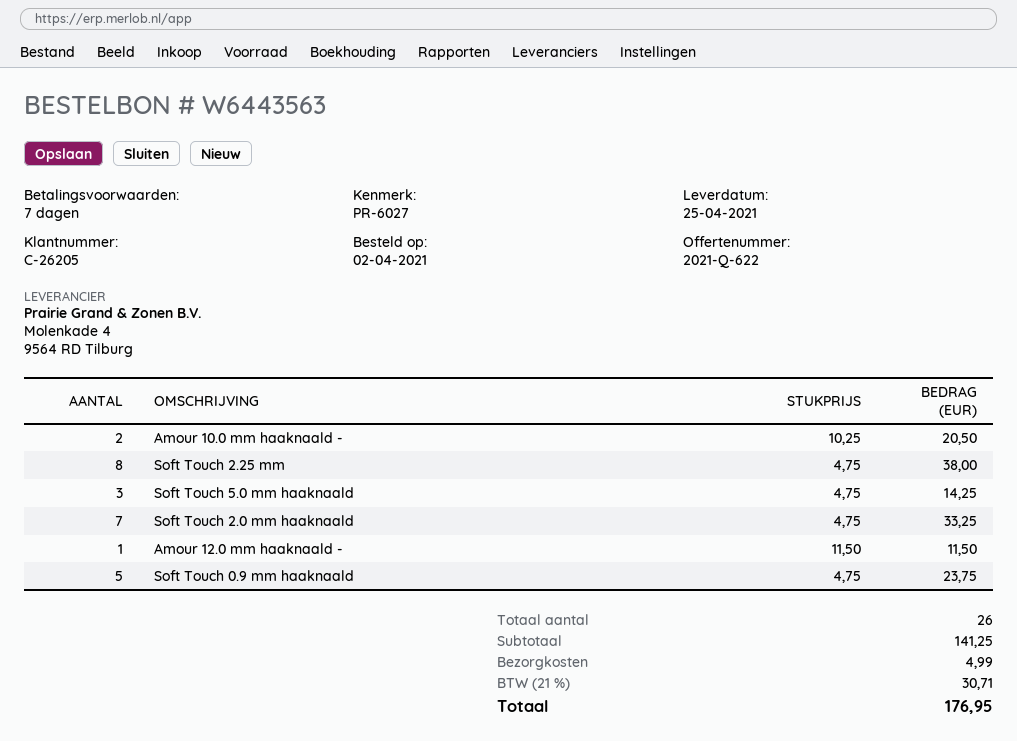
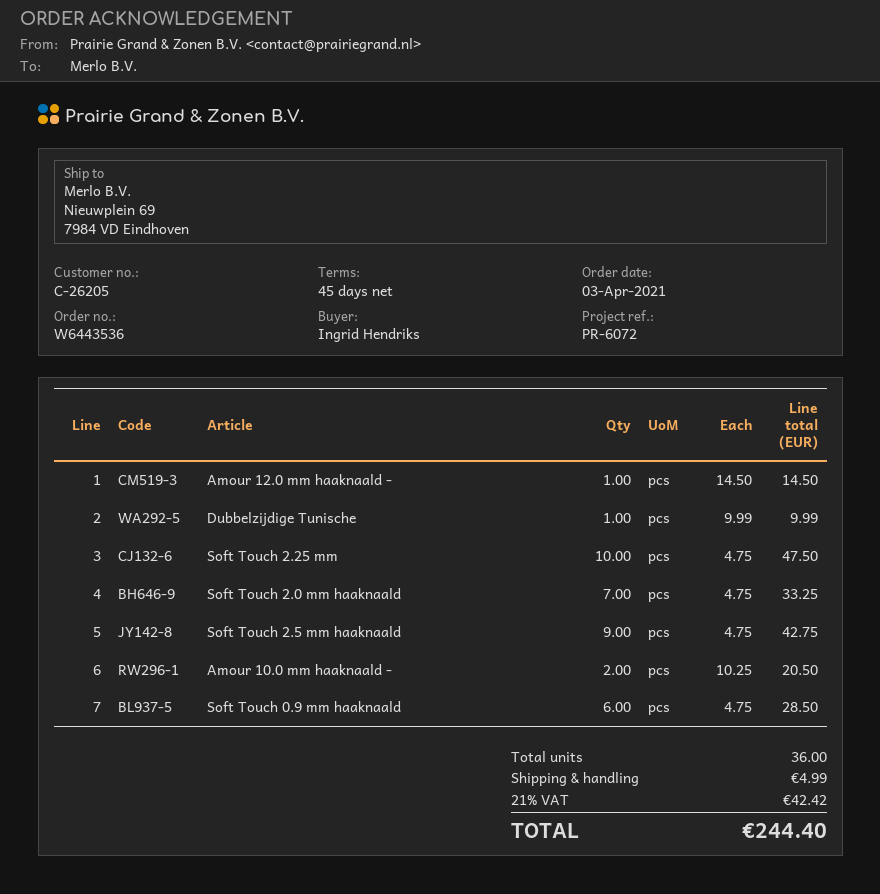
order number: W6443563 -> W6443536
order date: 2021-04-02 -> 2021-04-03
payment terms: 7 days -> 45 days
reference: PR-6027 -> PR-6072
Soft Touch 2.25 mm: 8 x 4.75 = 38.00 -> 10 x 4.75 = 47.50
Soft Touch 5.0 mm haaknaald: 3 x 4.75 = 14.25 -> none
Amour 12.0 mm haaknaald -: 1 x 11.50 = 11.50 -> 1 x 14.50 = 14.50
Soft Touch 0.9 mm haaknaald: 5 x 4.75 = 23.75 -> 6 x 4.75 = 28.50
Dubbelzijdige Tunische: none -> 1 x 9.99 = 9.99
Soft Touch 2.5 mm haaknaald: none -> 9 x 4.75 = 42.75
total quantity: 26 -> 36
tax: 21% = 30.71 -> 21% = 42.42
total: 176.95 -> 244.40

